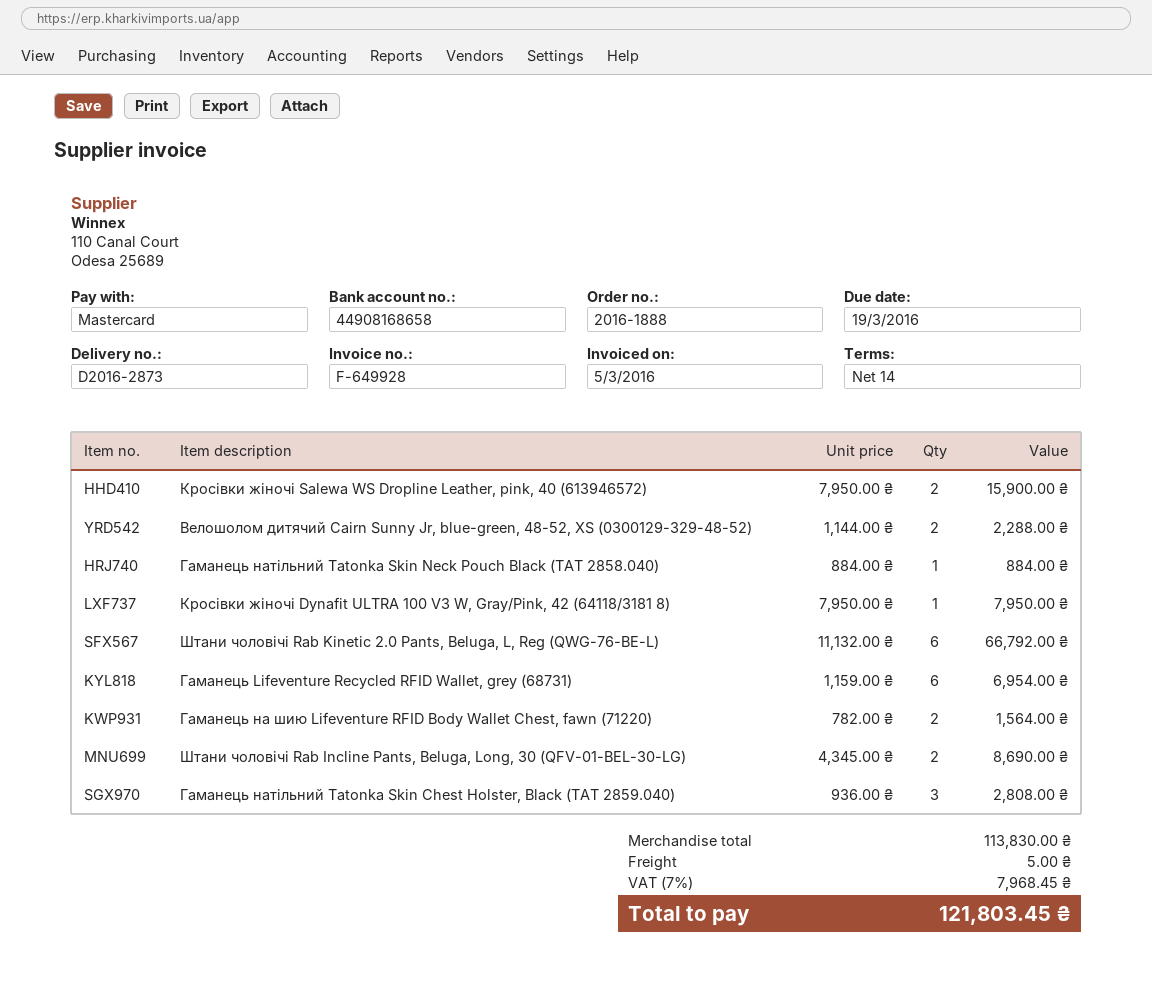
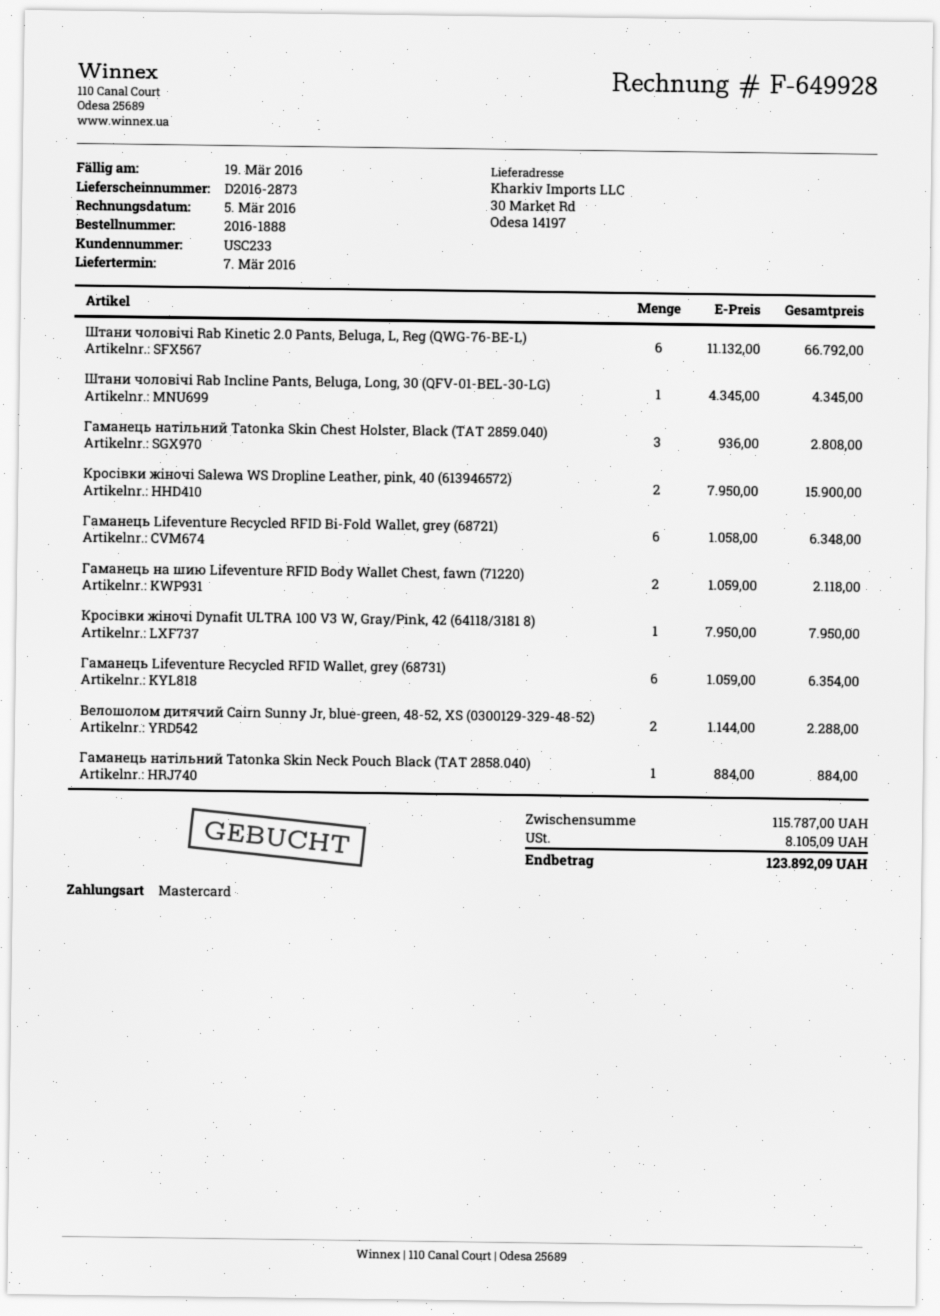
Гаманець Lifeventure Recycled RFID Wallet, grey (68731): 6 x 1159.00 = 6954.00 -> 6 x 1059.00 = 6354.00
Гаманець на шию Lifeventure RFID Body Wallet Chest, fawn (71220): 2 x 782.00 = 1564.00 -> 2 x 1059.00 = 2118.00
Штани чоловічі Rab Incline Pants, Beluga, Long, 30 (QFV-01-BEL-30-LG): 2 x 4345.00 = 8690.00 -> 1 x 4345.00 = 4345.00
Гаманець Lifeventure Recycled RFID Bi-Fold Wallet, grey (68721): none -> 6 x 1058.00 = 6348.00
subtotal: 113830.00 -> 115787.00
shipping: 5.00 -> none
tax: 7968.45 -> 8105.09
total: 121803.45 -> 123892.09

